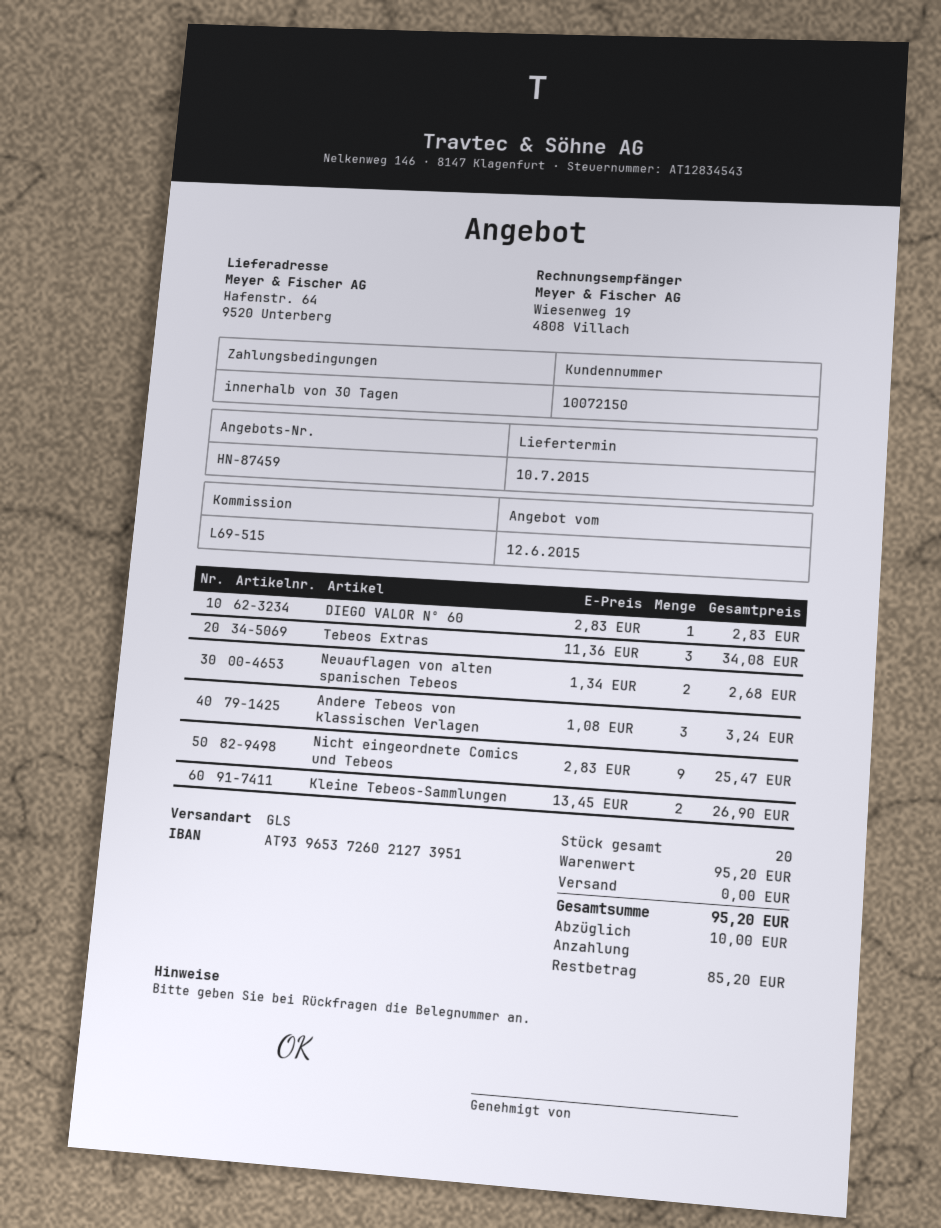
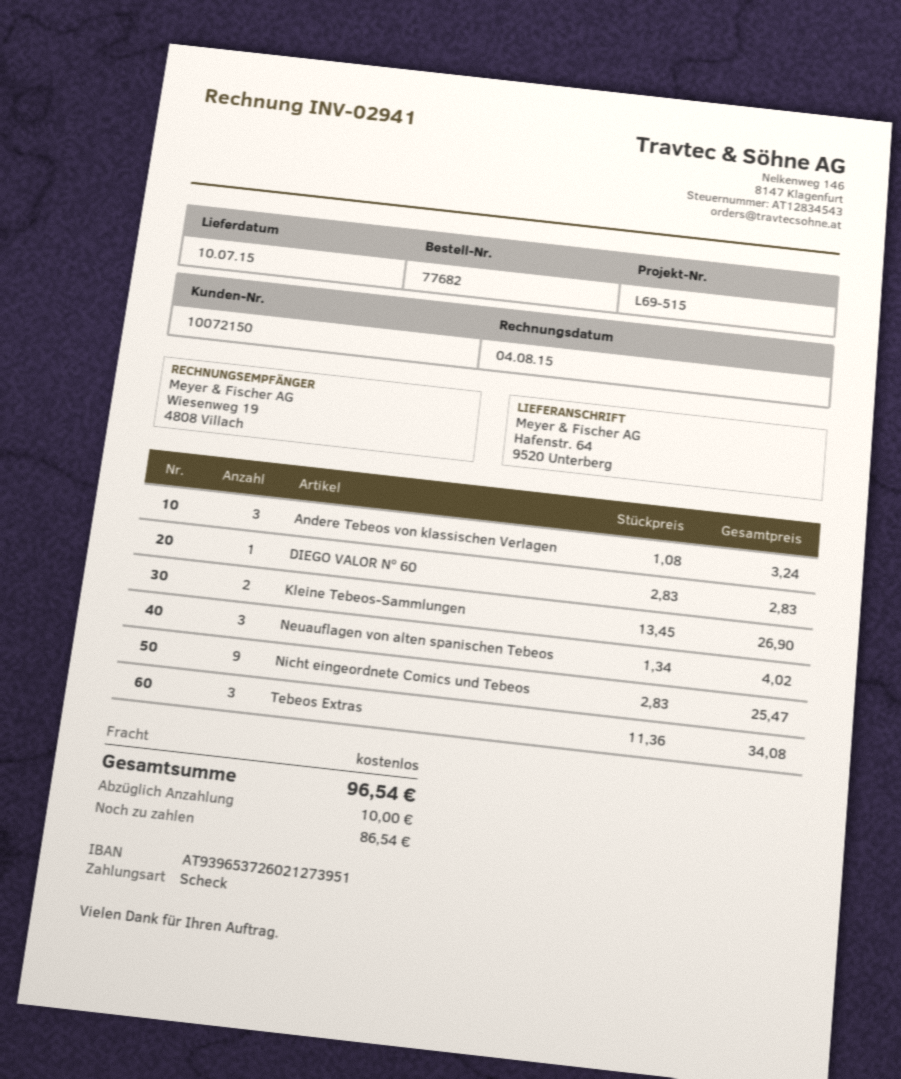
Neuauflagen von alten spanischen Tebeos: 2 x 1.34 = 2.68 -> 3 x 1.34 = 4.02
total: 95.20 -> 96.54
balance: 85.20 -> 86.54

